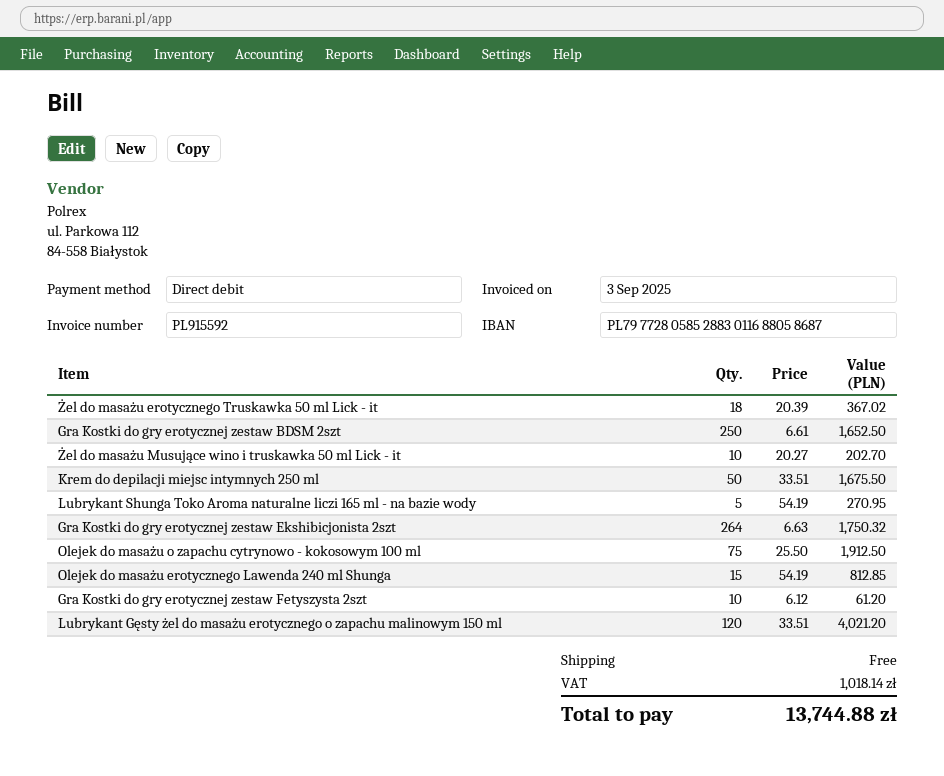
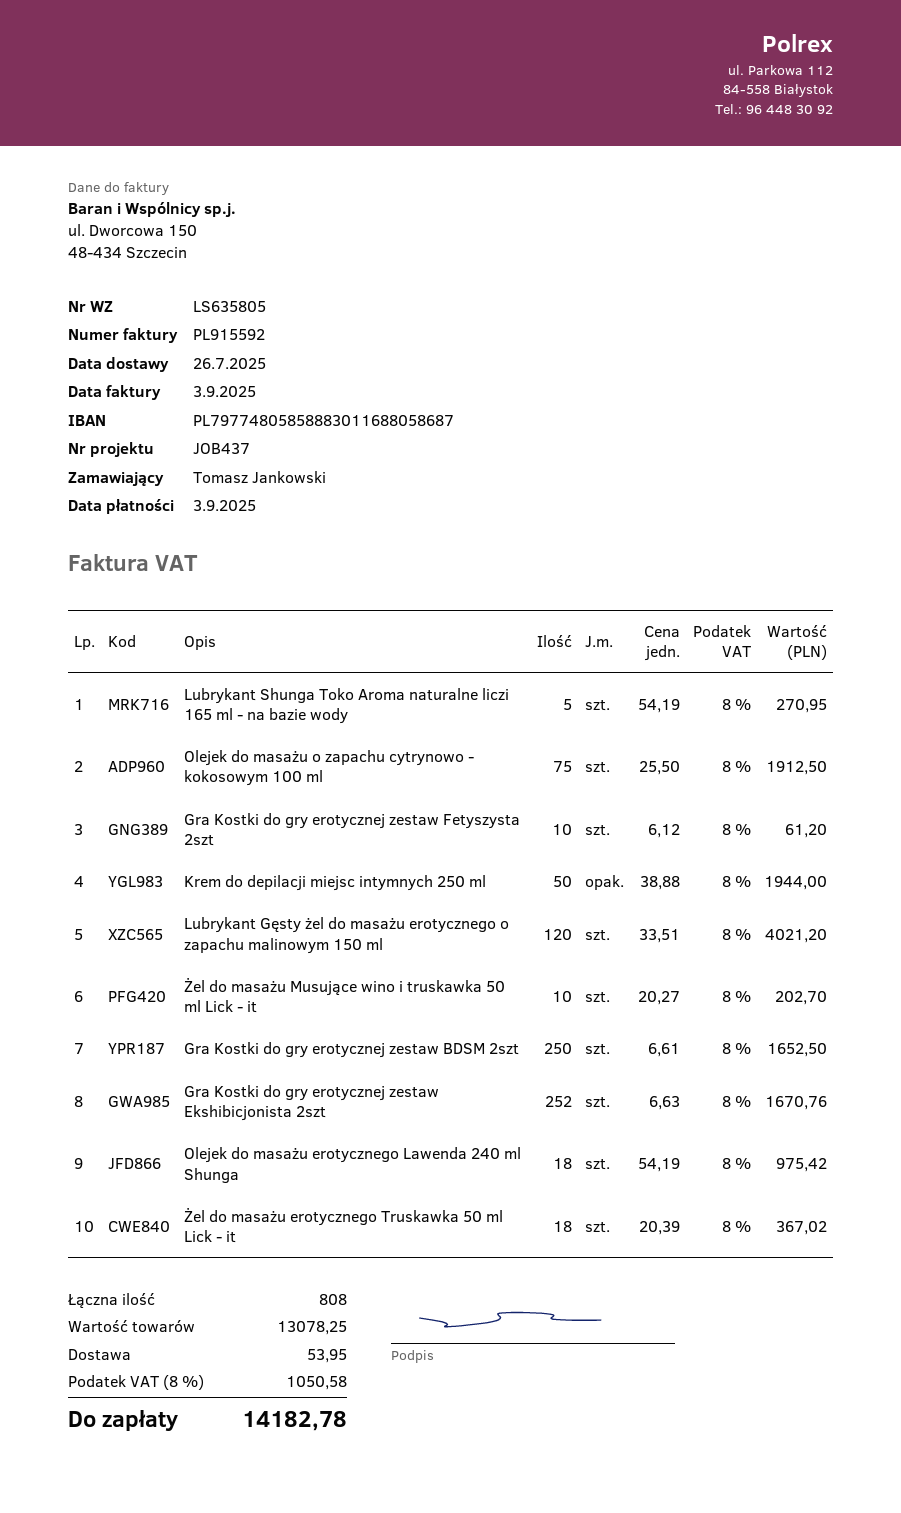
bank account: PL79772805852883011688058687 -> PL79774805858883011688058687
Krem do depilacji miejsc intymnych 250 ml: 50 x 33.51 = 1675.50 -> 50 x 38.88 = 1944.00
Gra Kostki do gry erotycznej zestaw Ekshibicjonista 2szt: 264 x 6.63 = 1750.32 -> 252 x 6.63 = 1670.76
Olejek do masażu erotycznego Lawenda 240 ml Shunga: 15 x 54.19 = 812.85 -> 18 x 54.19 = 975.42
shipping: 0.00 -> 53.95
tax: 1018.14 -> 1050.58
total: 13744.88 -> 14182.78

